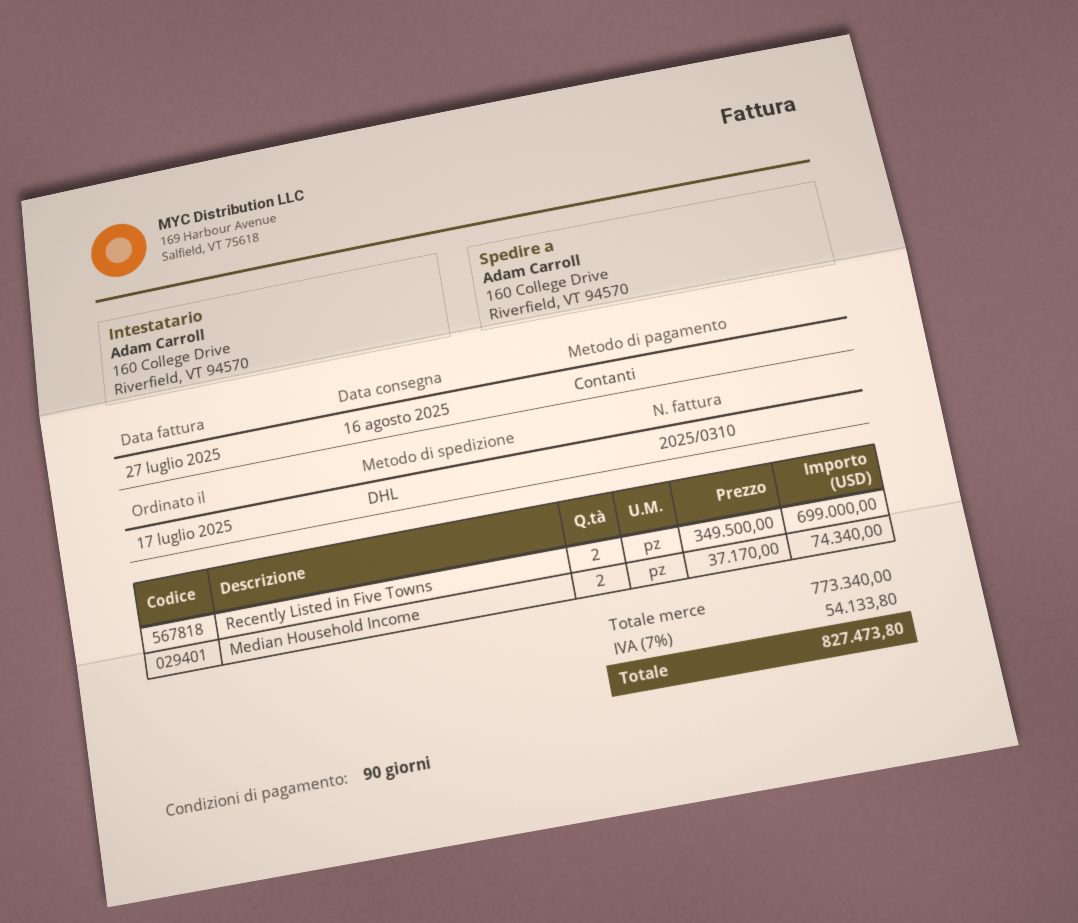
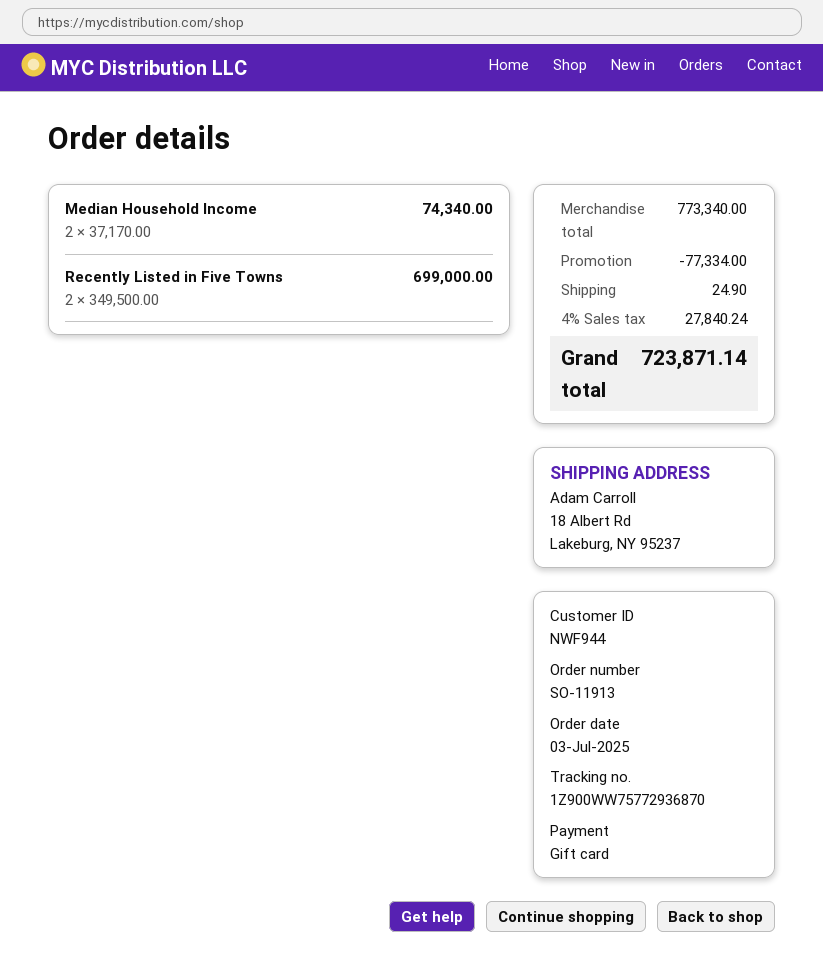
order date: 2025-07-17 -> 2025-07-03
payment method: cash -> gift card
ship to: 160 College Drive, Riverfield, VT 94570 -> 18 Albert Rd, Lakeburg, NY 95237
discount: none -> 77334.00
shipping: none -> 24.90
tax: 7% = 54133.80 -> 4% = 27840.24
total: 827473.80 -> 723871.14

